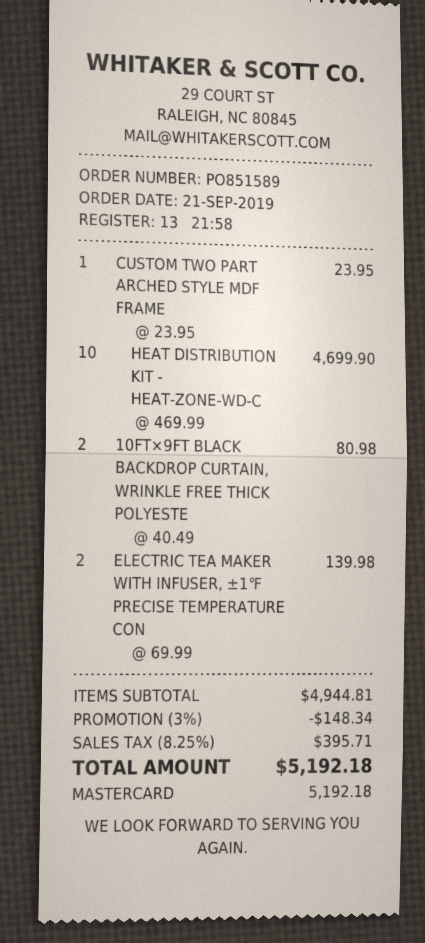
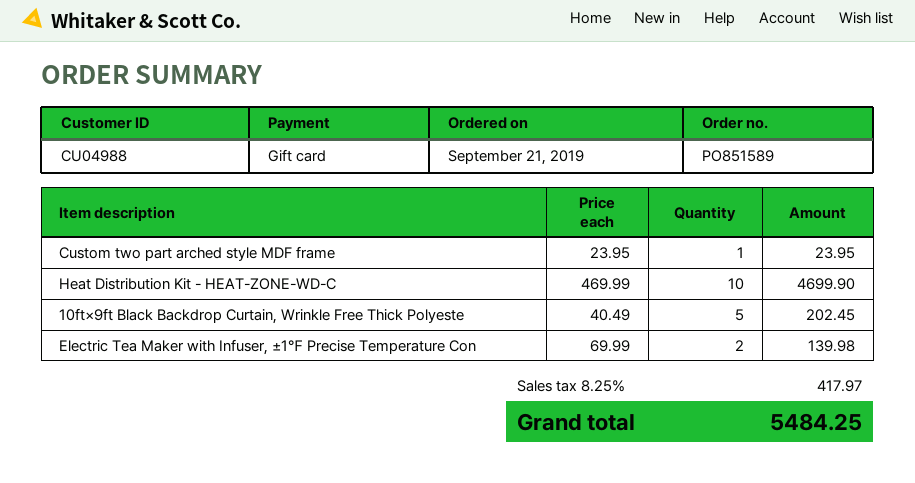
payment method: Mastercard -> gift card
10FT×9FT BLACK BACKDROP CURTAIN, WRINKLE FREE THICK POLYESTE: 2 x 40.49 = 80.98 -> 5 x 40.49 = 202.45
discount: 3% = 148.34 -> none
tax: 8.25% = 395.71 -> 8.25% = 417.97
total: 5192.18 -> 5484.25

